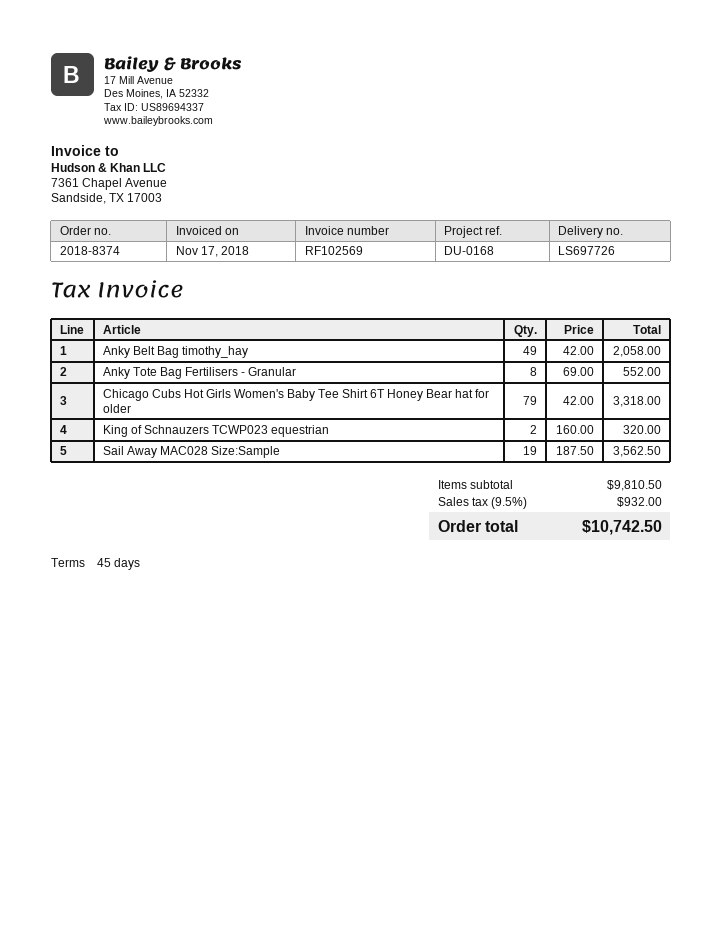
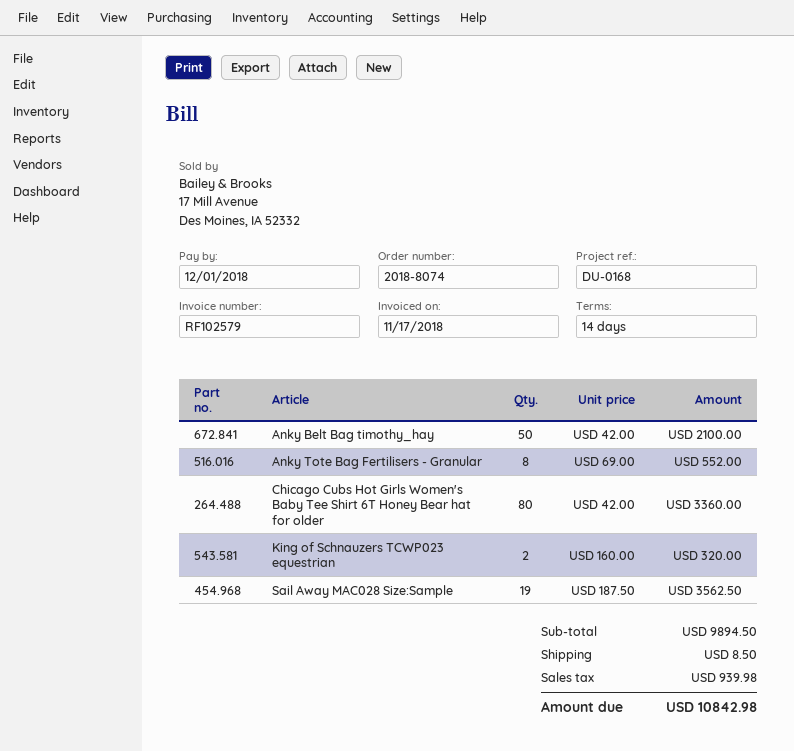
order number: 2018-8374 -> 2018-8074
invoice number: RF102569 -> RF102579
payment terms: 45 days -> 14 days
Anky Belt Bag timothy_hay: 49 x 42.00 = 2058.00 -> 50 x 42.00 = 2100.00
Chicago Cubs Hot Girls Women's Baby Tee Shirt 6T Honey Bear hat for older: 79 x 42.00 = 3318.00 -> 80 x 42.00 = 3360.00
subtotal: 9810.50 -> 9894.50
shipping: none -> 8.50
tax: 932.00 -> 939.98
total: 10742.50 -> 10842.98

